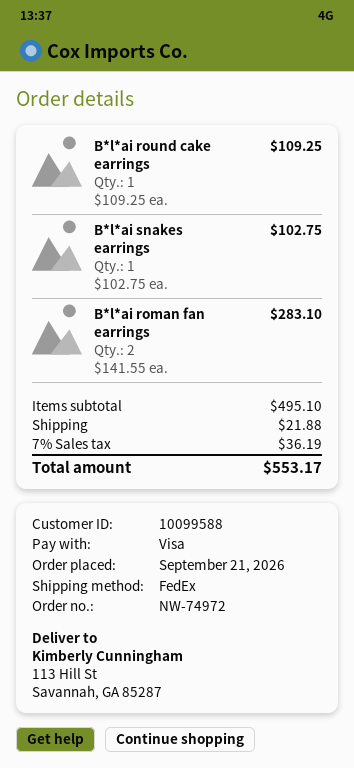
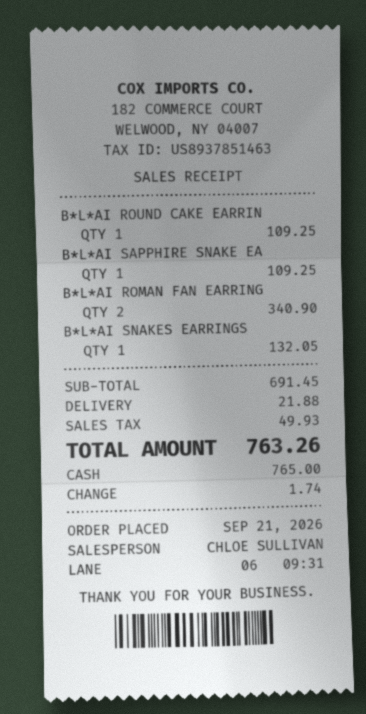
payment method: Visa -> cash
B*l*ai snakes earrings: 1 for 102.75 -> 1 for 132.05
B*l*ai roman fan earrings: 2 for 283.10 -> 2 for 340.90
B*L*AI SAPPHIRE SNAKE EA: none -> 1 for 109.25
subtotal: 495.10 -> 691.45
tax: 36.19 -> 49.93
total: 553.17 -> 763.26

